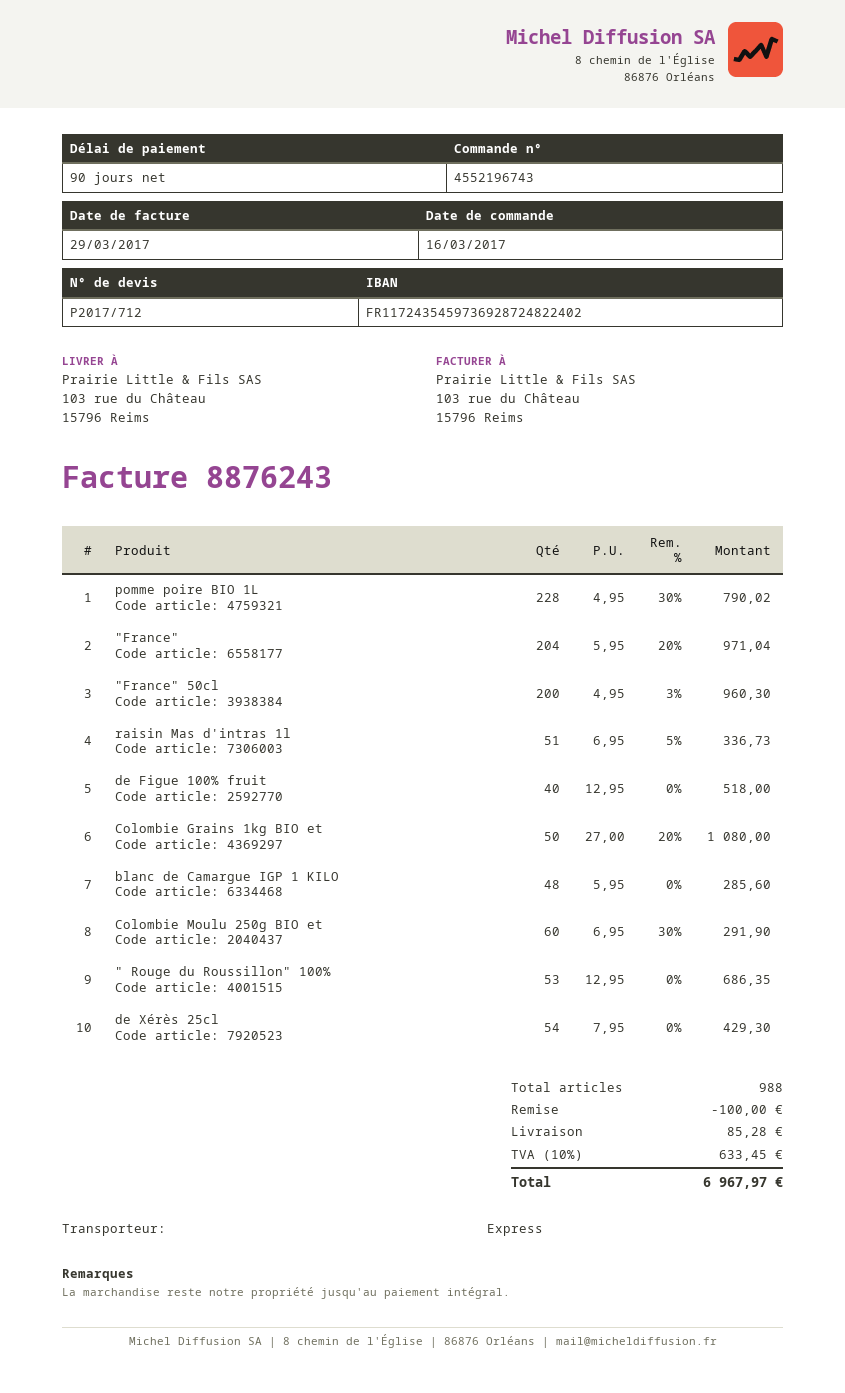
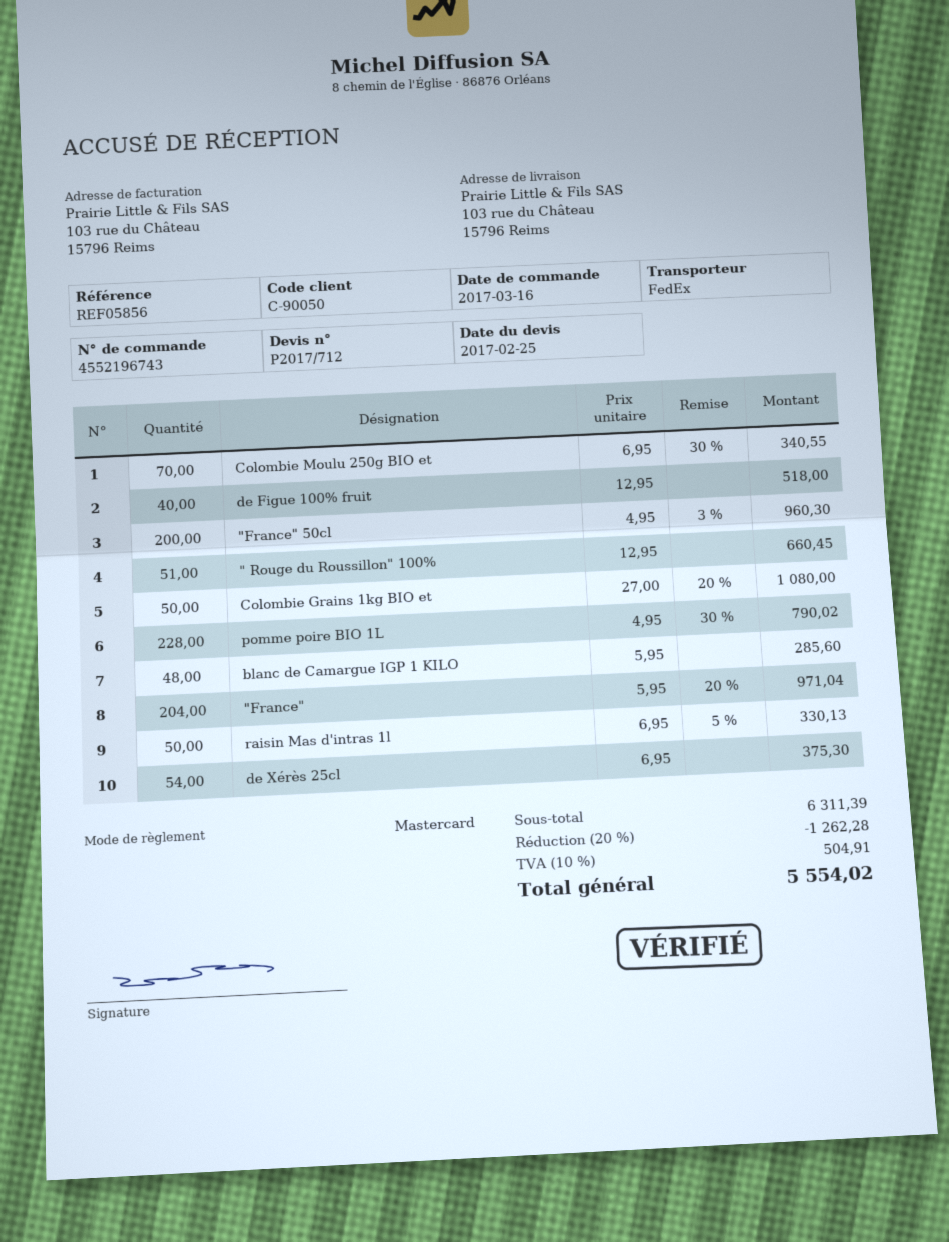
shipping method: express -> FedEx
raisin Mas d'intras 1l: 51 x 6.95 - 5% = 336.73 -> 50 x 6.95 - 5% = 330.13
Colombie Moulu 250g BIO et: 60 x 6.95 - 30% = 291.90 -> 70 x 6.95 - 30% = 340.55
" Rouge du Roussillon" 100%: 53 x 12.95 = 686.35 -> 51 x 12.95 = 660.45
de Xérès 25cl: 54 x 7.95 = 429.30 -> 54 x 6.95 = 375.30
discount: 100.00 -> 1262.28
shipping: 85.28 -> none
tax: 10% = 633.45 -> 10% = 504.91
total: 6967.97 -> 5554.02

